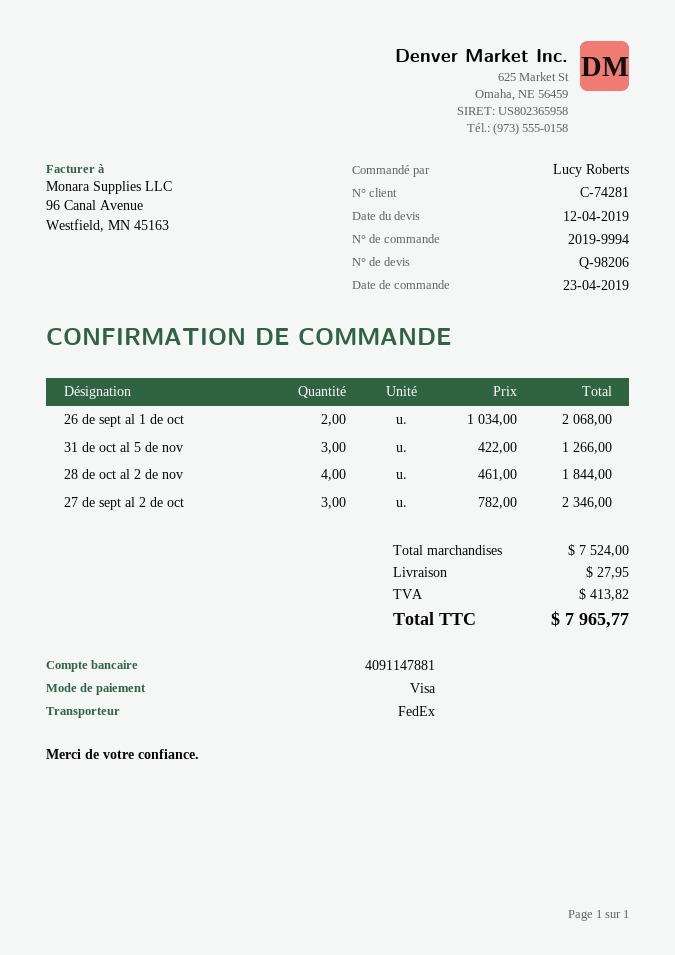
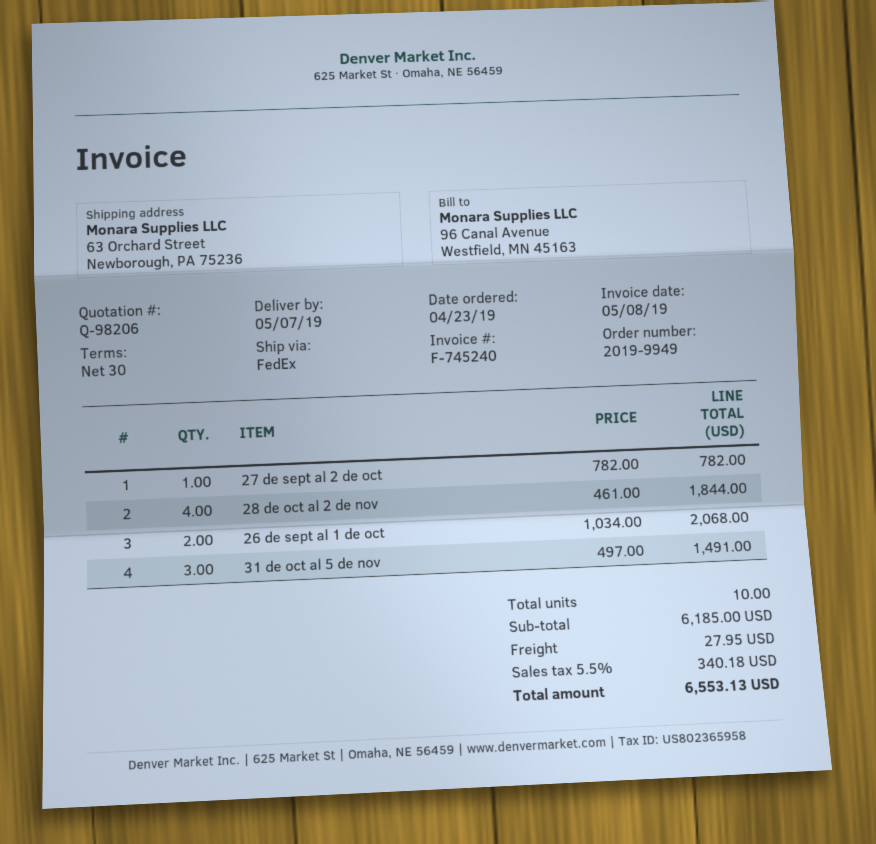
order number: 2019-9994 -> 2019-9949
31 de oct al 5 de nov: 3 x 422.00 = 1266.00 -> 3 x 497.00 = 1491.00
27 de sept al 2 de oct: 3 x 782.00 = 2346.00 -> 1 x 782.00 = 782.00
subtotal: 7524.00 -> 6185.00
tax: 413.82 -> 340.18
total: 7965.77 -> 6553.13

